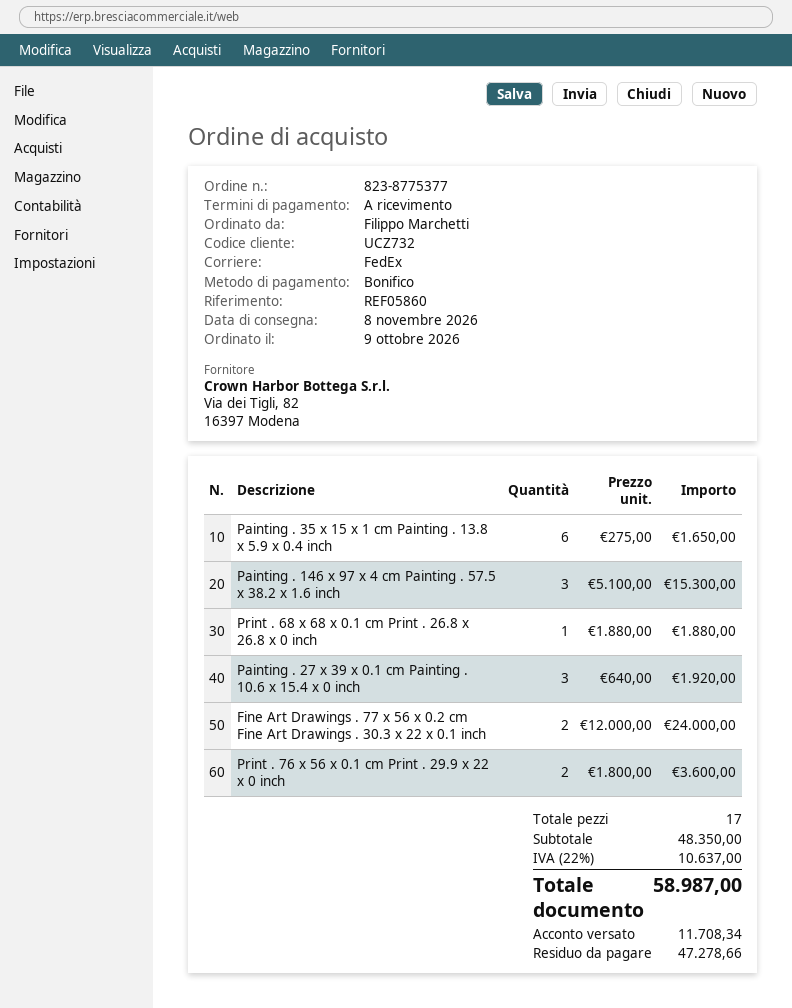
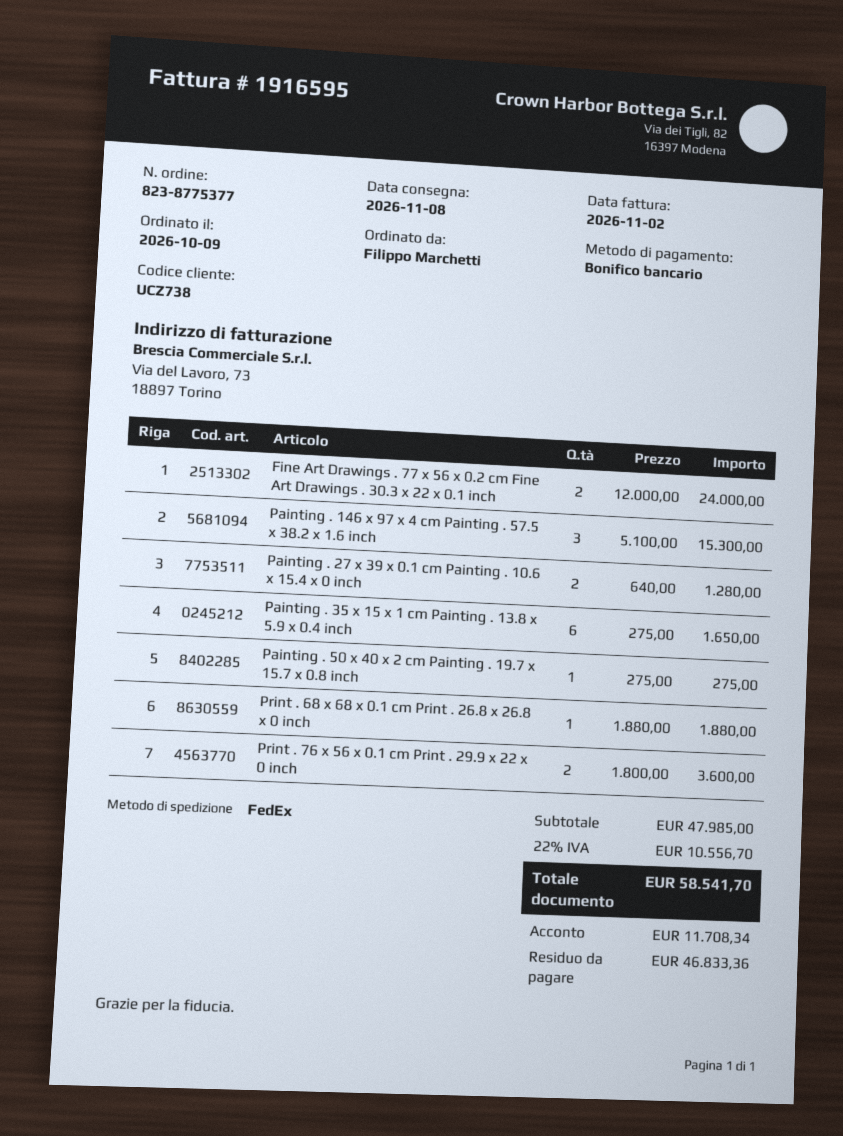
customer number: UCZ732 -> UCZ738
Painting . 27 x 39 x 0.1 cm Painting . 10.6 x 15.4 x 0 inch: 3 x 640.00 = 1920.00 -> 2 x 640.00 = 1280.00
Painting . 50 x 40 x 2 cm Painting . 19.7 x 15.7 x 0.8 inch: none -> 1 x 275.00 = 275.00
subtotal: 48350.00 -> 47985.00
tax: 22% = 10637.00 -> 22% = 10556.70
total: 58987.00 -> 58541.70
balance: 47278.66 -> 46833.36

